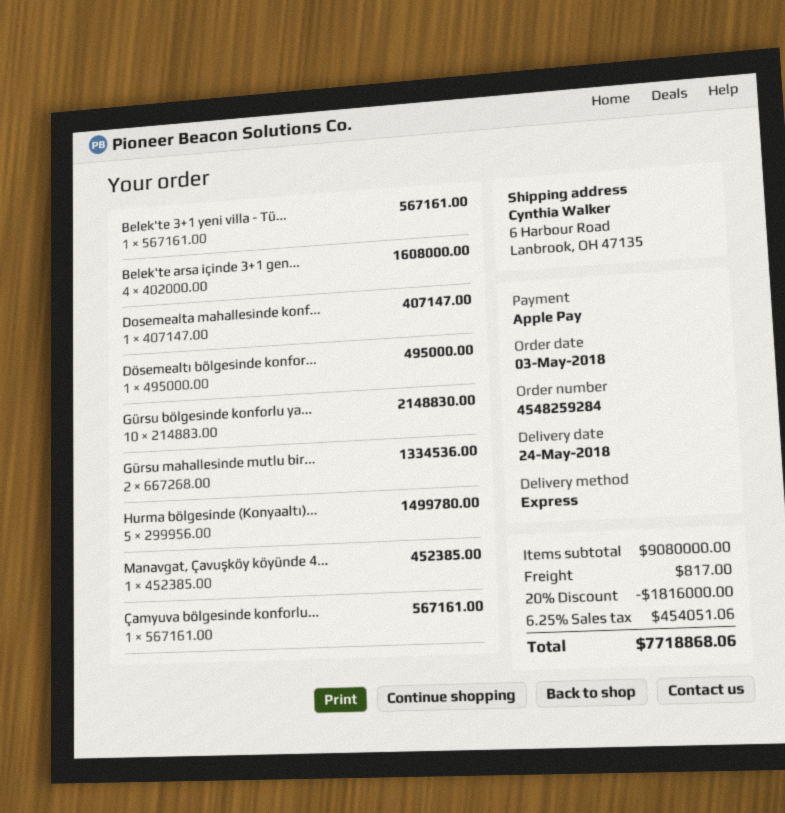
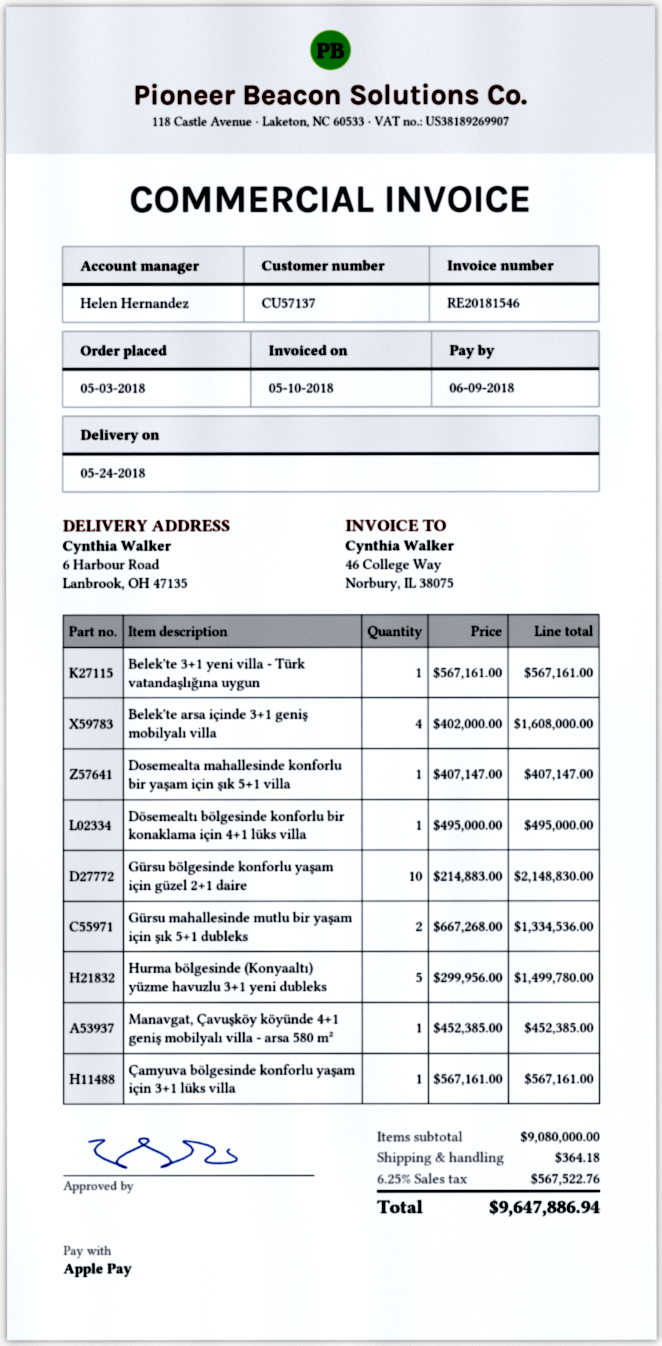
discount: 20% = 1816000.00 -> none
shipping: 817.00 -> 364.18
tax: 6.25% = 454051.06 -> 6.25% = 567522.76
total: 7718868.06 -> 9647886.94

